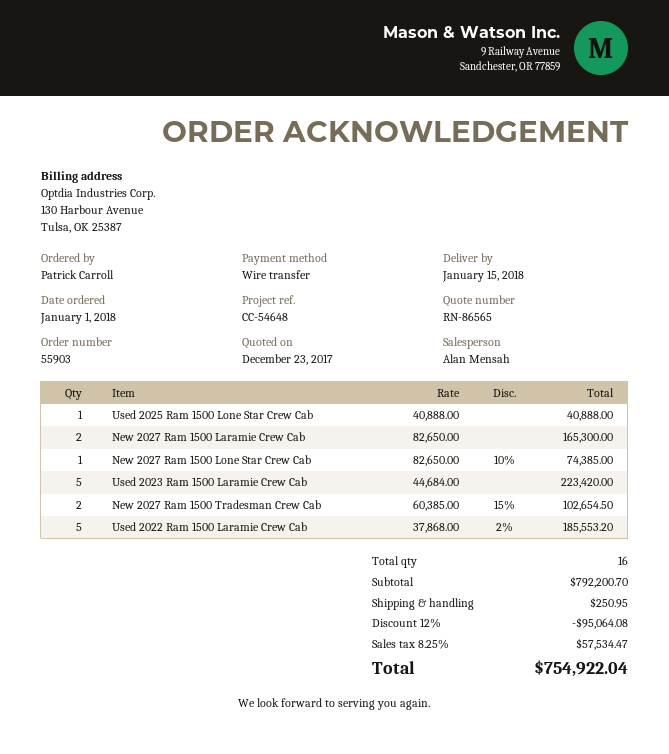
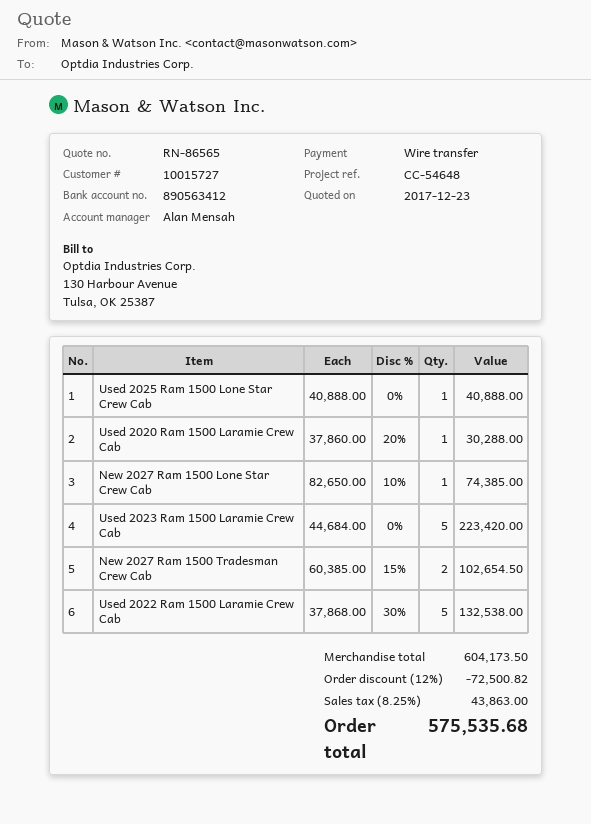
New 2027 Ram 1500 Laramie Crew Cab: 2 x 82650.00 = 165300.00 -> none
Used 2022 Ram 1500 Laramie Crew Cab: 5 x 37868.00 - 2% = 185553.20 -> 5 x 37868.00 - 30% = 132538.00
Used 2020 Ram 1500 Laramie Crew Cab: none -> 1 x 37860.00 - 20% = 30288.00
subtotal: 792200.70 -> 604173.50
discount: 12% = 95064.08 -> 12% = 72500.82
shipping: 250.95 -> none
tax: 8.25% = 57534.47 -> 8.25% = 43863.00
total: 754922.04 -> 575535.68

